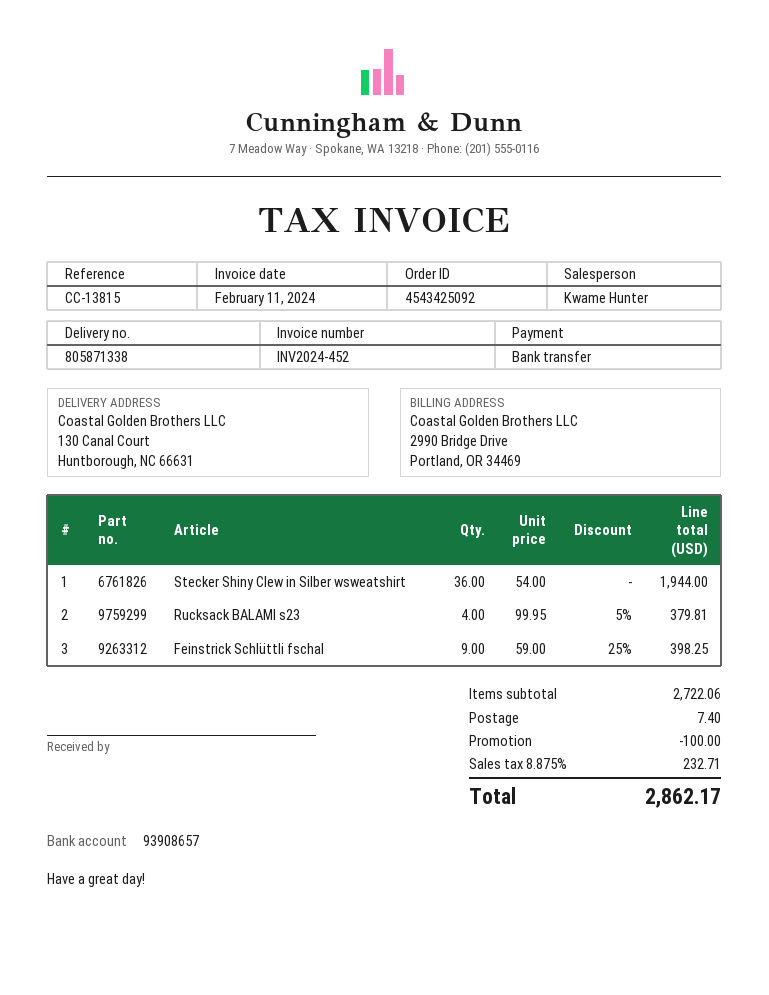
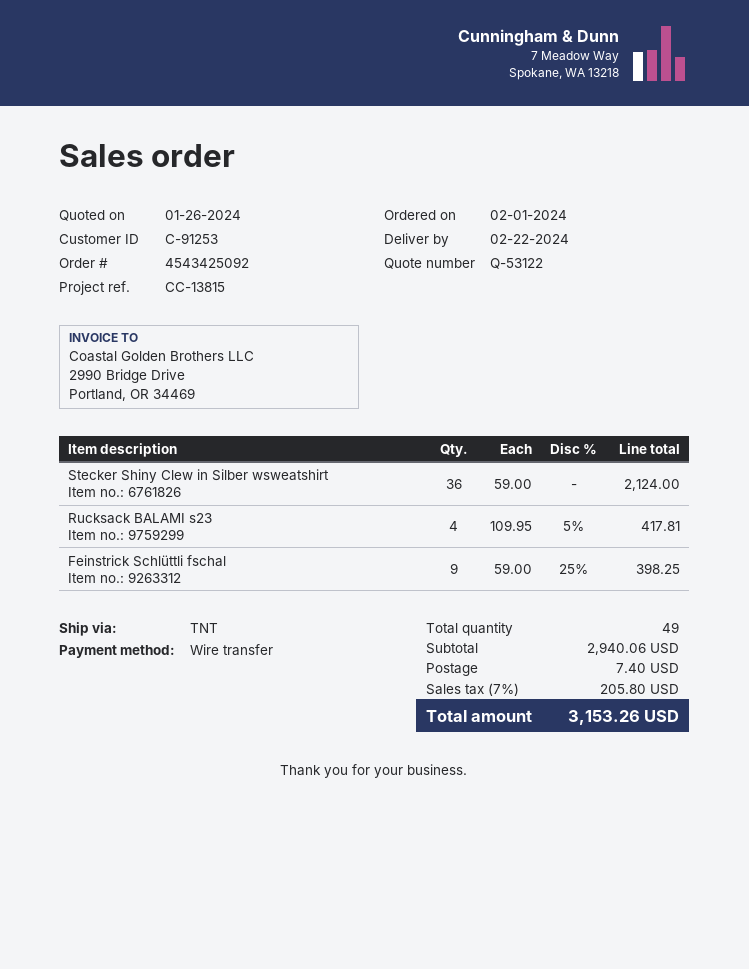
Stecker Shiny Clew in Silber wsweatshirt: 36 x 54.00 = 1944.00 -> 36 x 59.00 = 2124.00
Rucksack BALAMI s23: 4 x 99.95 - 5% = 379.81 -> 4 x 109.95 - 5% = 417.81
subtotal: 2722.06 -> 2940.06
discount: 100.00 -> none
tax: 8.875% = 232.71 -> 7% = 205.80
total: 2862.17 -> 3153.26

